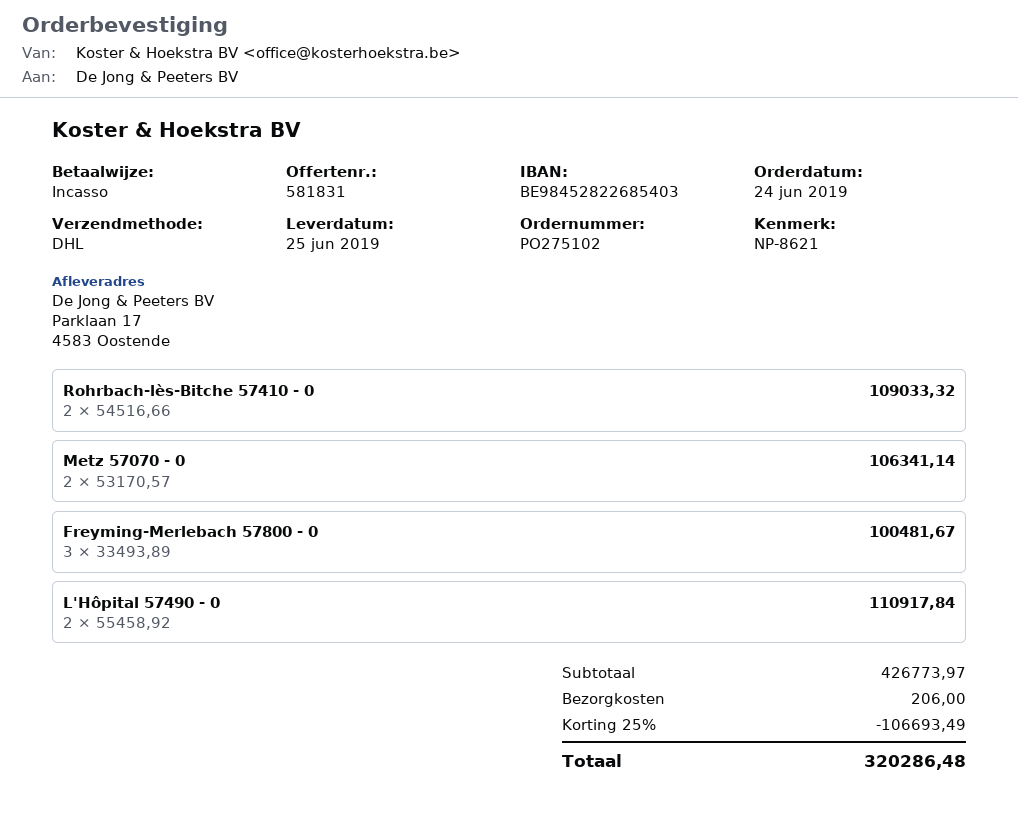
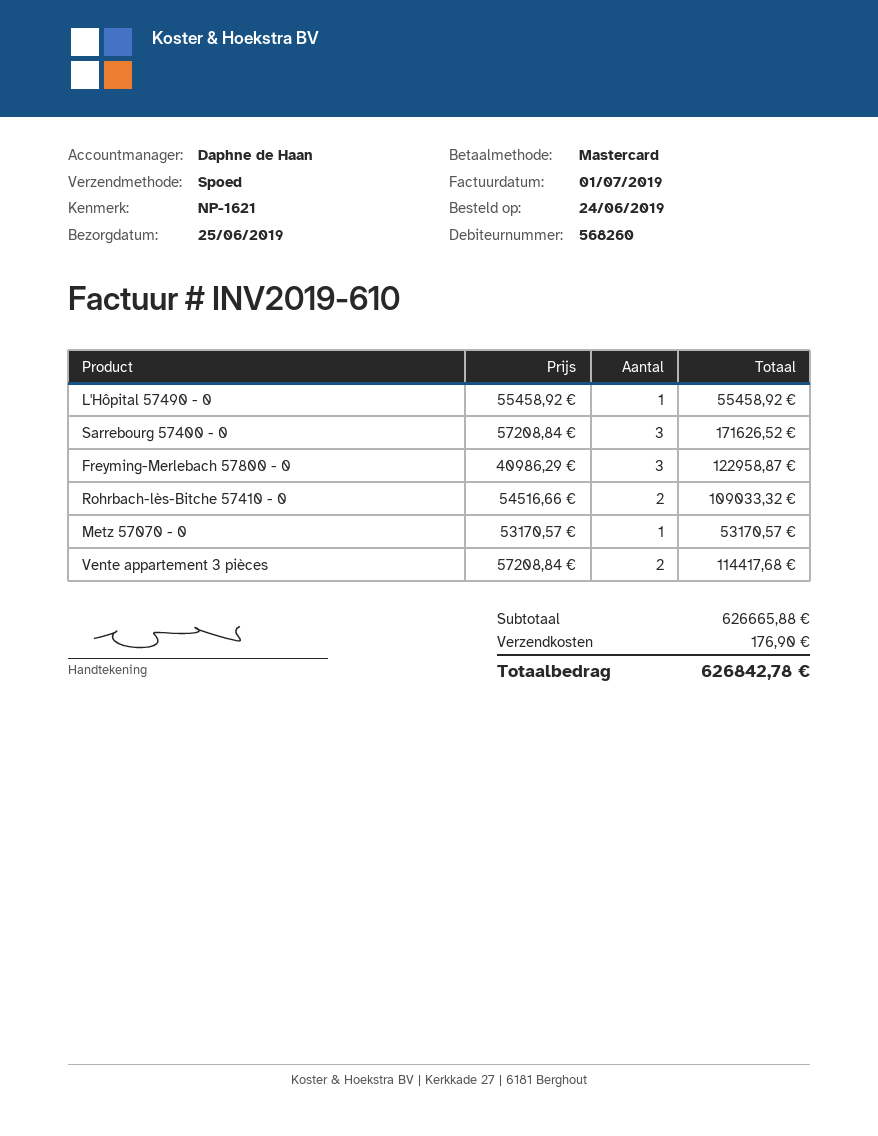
reference: NP-8621 -> NP-1621
payment method: direct debit -> Mastercard
shipping method: DHL -> express
Metz 57070 - 0: 2 x 53170.57 = 106341.14 -> 1 x 53170.57 = 53170.57
Freyming-Merlebach 57800 - 0: 3 x 33493.89 = 100481.67 -> 3 x 40986.29 = 122958.87
L'Hôpital 57490 - 0: 2 x 55458.92 = 110917.84 -> 1 x 55458.92 = 55458.92
Sarrebourg 57400 - 0: none -> 3 x 57208.84 = 171626.52
Vente appartement 3 pièces: none -> 2 x 57208.84 = 114417.68
subtotal: 426773.97 -> 626665.88
discount: 25% = 106693.49 -> none
shipping: 206.00 -> 176.90
total: 320286.48 -> 626842.78

